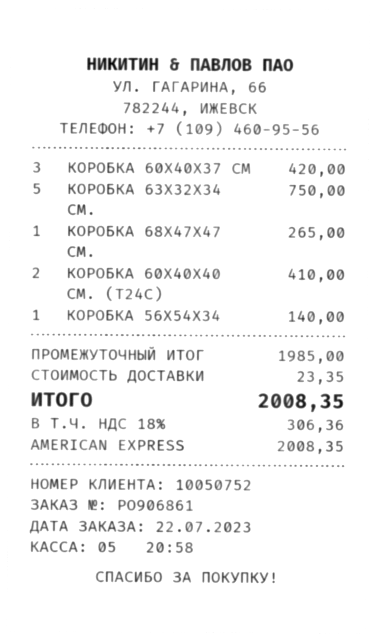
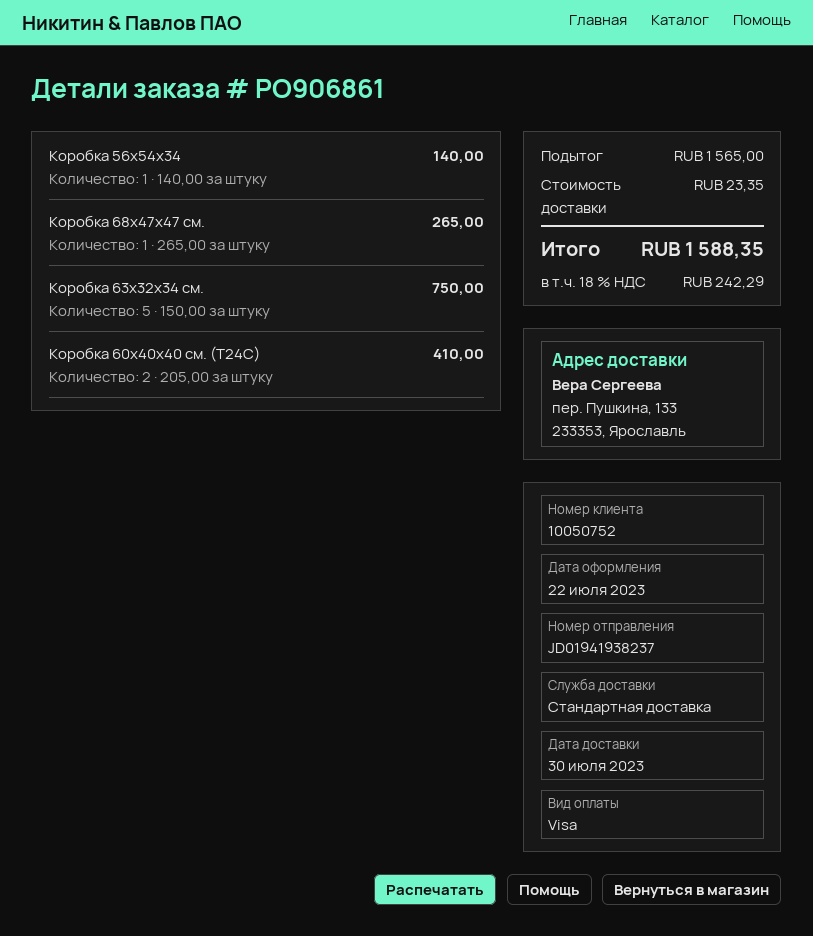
payment method: American Express -> Visa
КОРОБКА 60Х40Х37 СМ: 3 for 420.00 -> none
subtotal: 1985.00 -> 1565.00
tax: 18% = 306.36 -> 18% = 242.29
total: 2008.35 -> 1588.35

